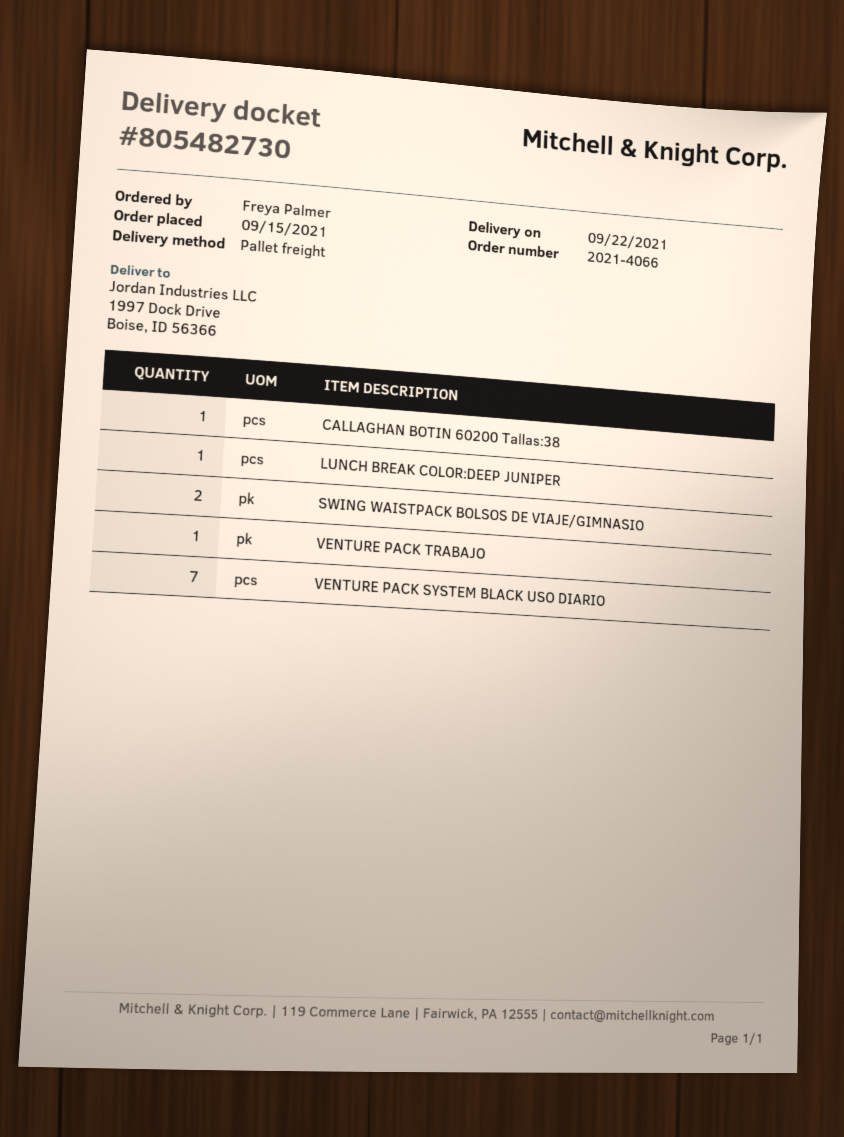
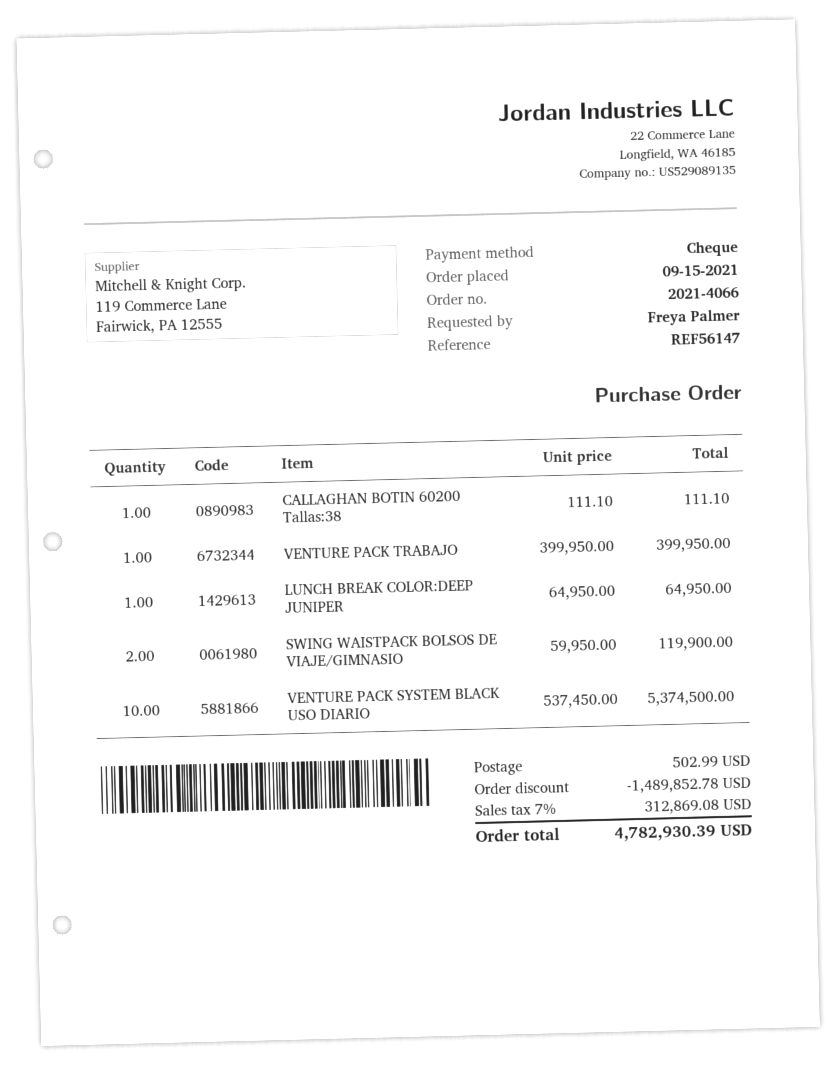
VENTURE PACK SYSTEM BLACK USO DIARIO: 7 -> 10

